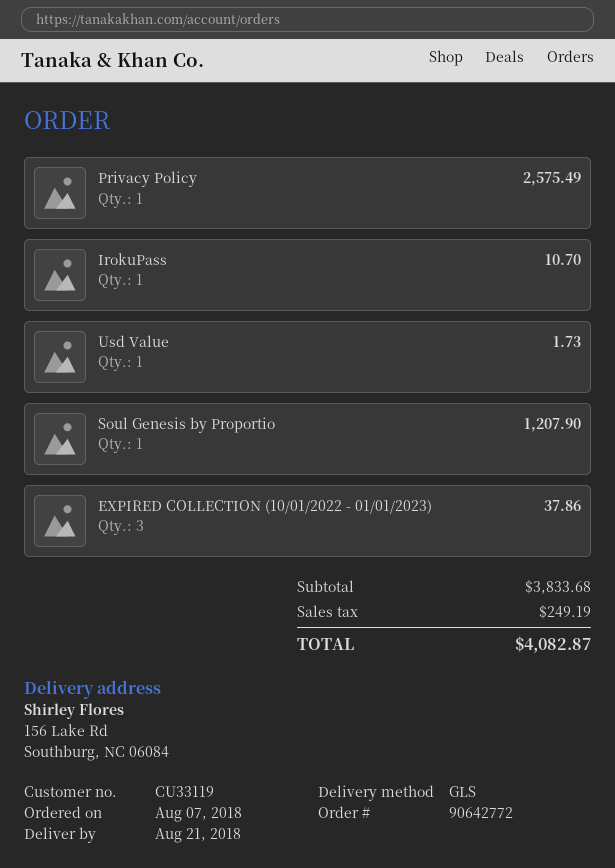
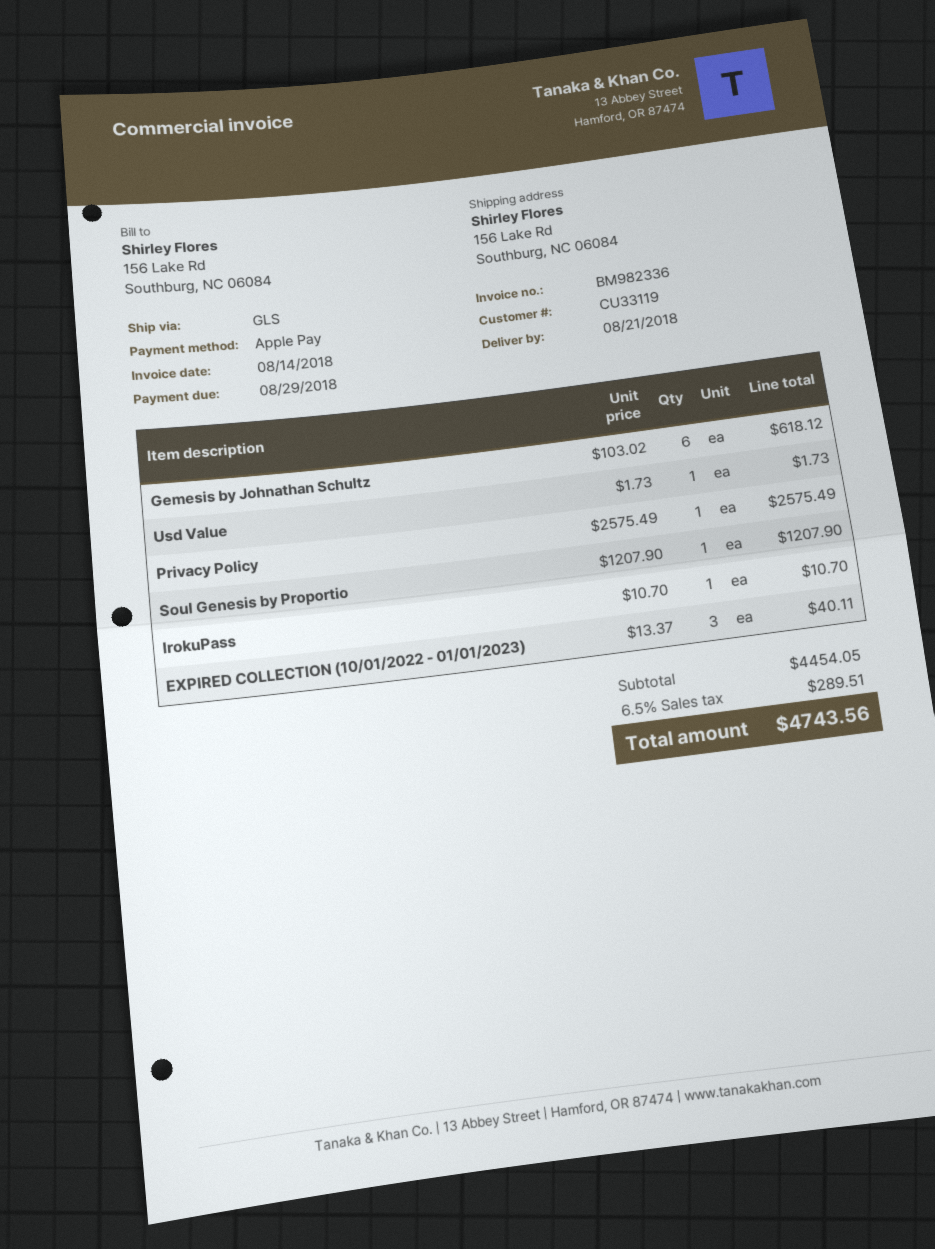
EXPIRED COLLECTION (10/01/2022 - 01/01/2023): 3 for 37.86 -> 3 for 40.11
Gemesis by Johnathan Schultz: none -> 6 for 618.12
subtotal: 3833.68 -> 4454.05
tax: 249.19 -> 289.51
total: 4082.87 -> 4743.56

